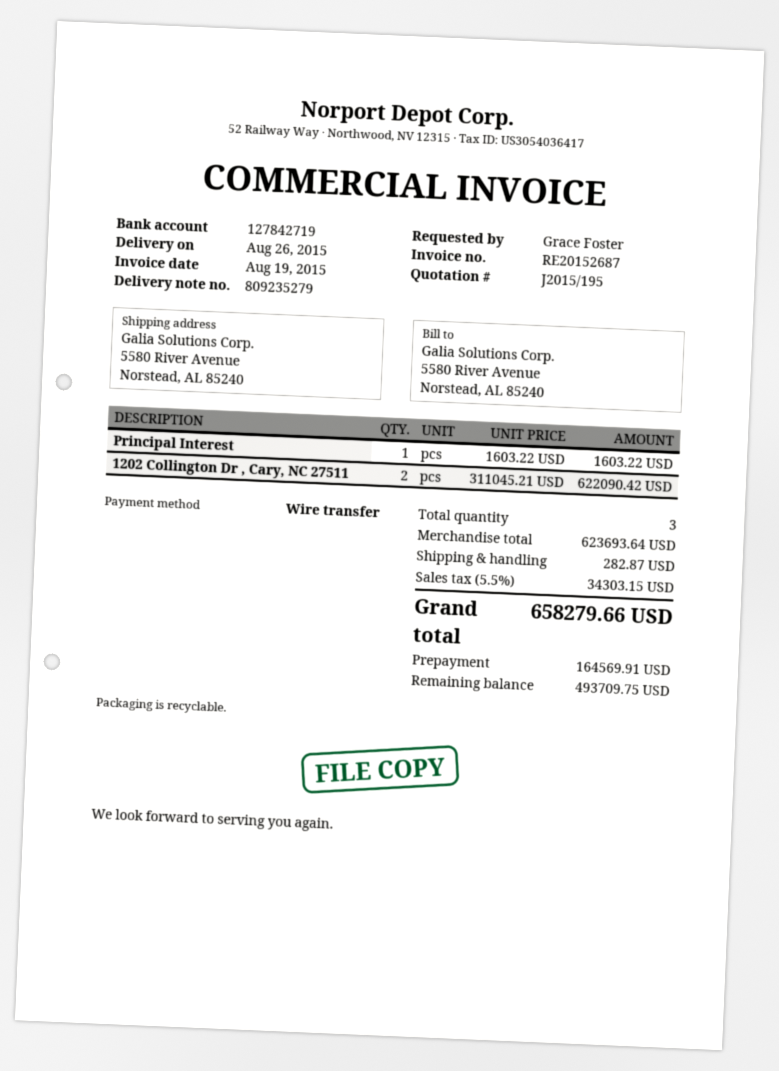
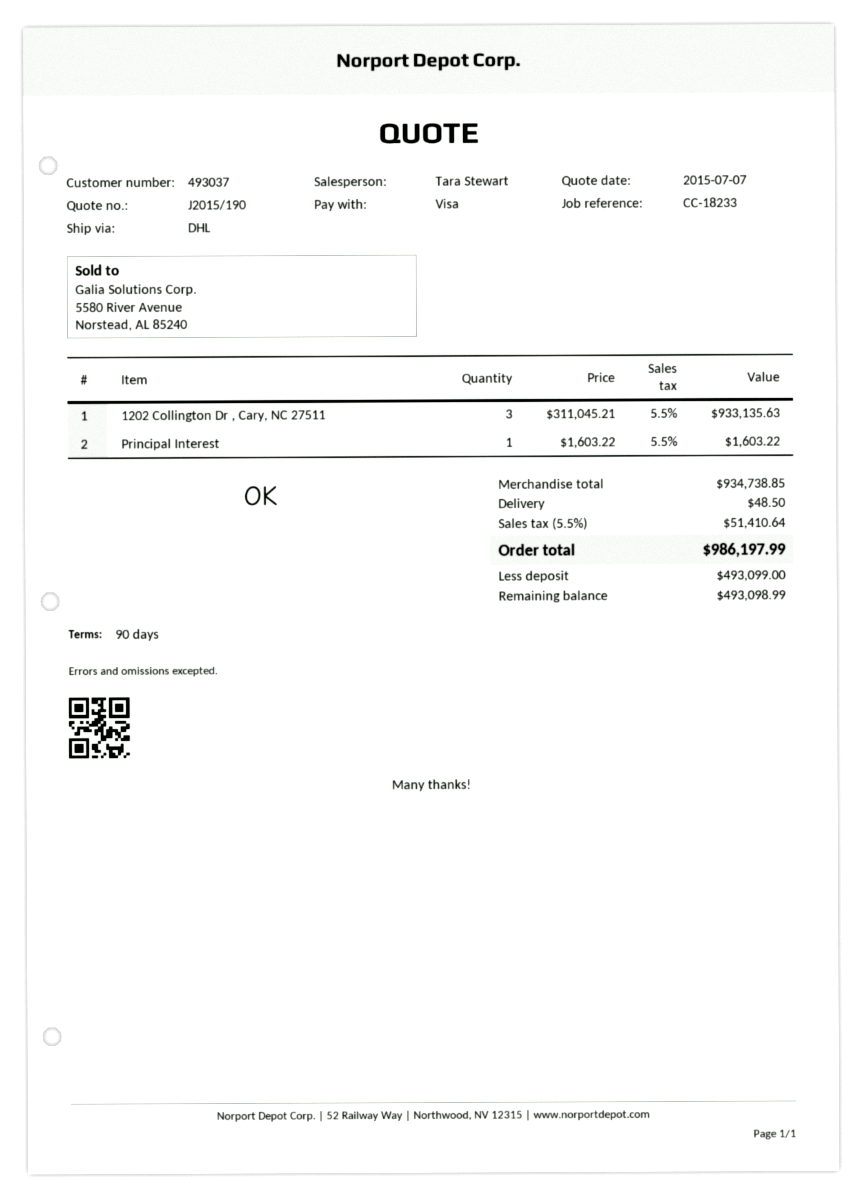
quote number: J2015/195 -> J2015/190
payment method: bank transfer -> Visa
1202 Collington Dr , Cary, NC 27511: 2 x 311045.21 = 622090.42 -> 3 x 311045.21 = 933135.63
subtotal: 623693.64 -> 934738.85
shipping: 282.87 -> 48.50
tax: 5.5% = 34303.15 -> 5.5% = 51410.64
total: 658279.66 -> 986197.99
deposit: 164569.91 -> 493099.00
balance: 493709.75 -> 493098.99

